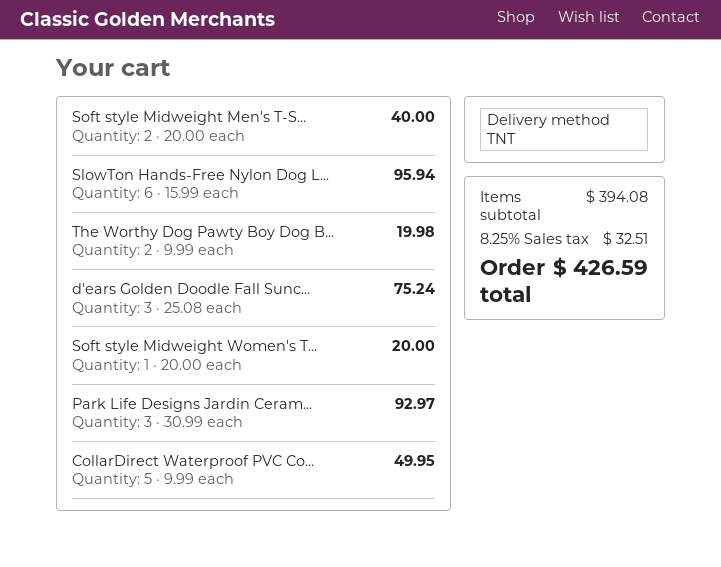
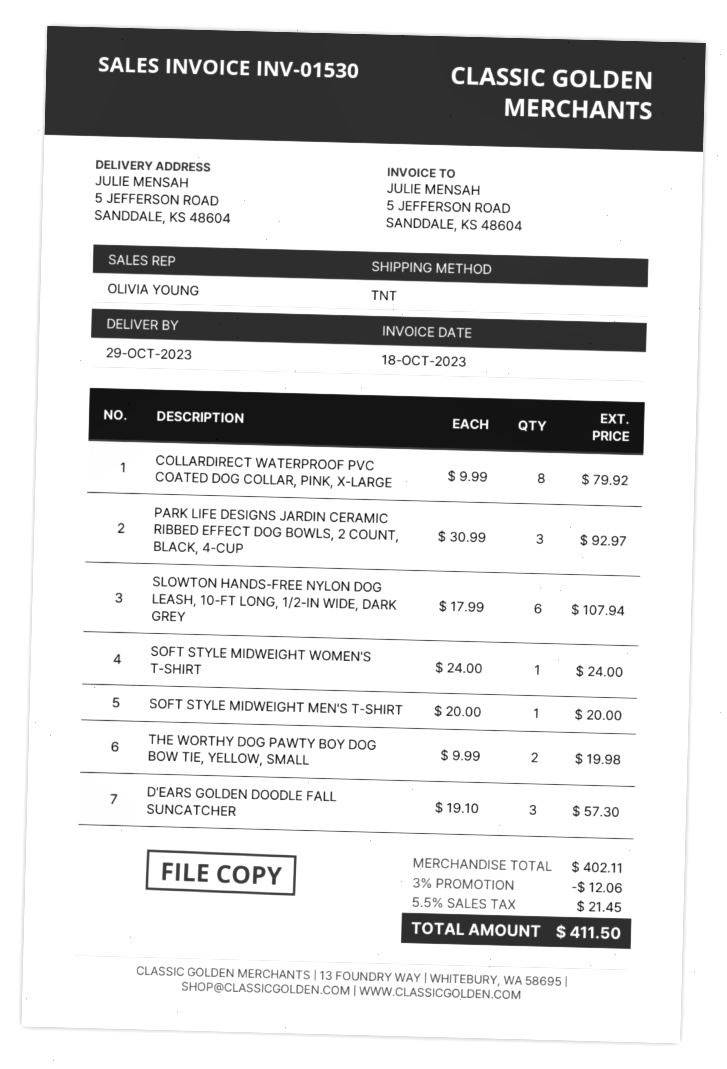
Soft style Midweight Men's T-S...: 2 x 20.00 = 40.00 -> 1 x 20.00 = 20.00
SlowTon Hands-Free Nylon Dog L...: 6 x 15.99 = 95.94 -> 6 x 17.99 = 107.94
d'ears Golden Doodle Fall Sunc...: 3 x 25.08 = 75.24 -> 3 x 19.10 = 57.30
Soft style Midweight Women's T...: 1 x 20.00 = 20.00 -> 1 x 24.00 = 24.00
CollarDirect Waterproof PVC Co...: 5 x 9.99 = 49.95 -> 8 x 9.99 = 79.92
subtotal: 394.08 -> 402.11
discount: none -> 3% = 12.06
tax: 8.25% = 32.51 -> 5.5% = 21.45
total: 426.59 -> 411.50

